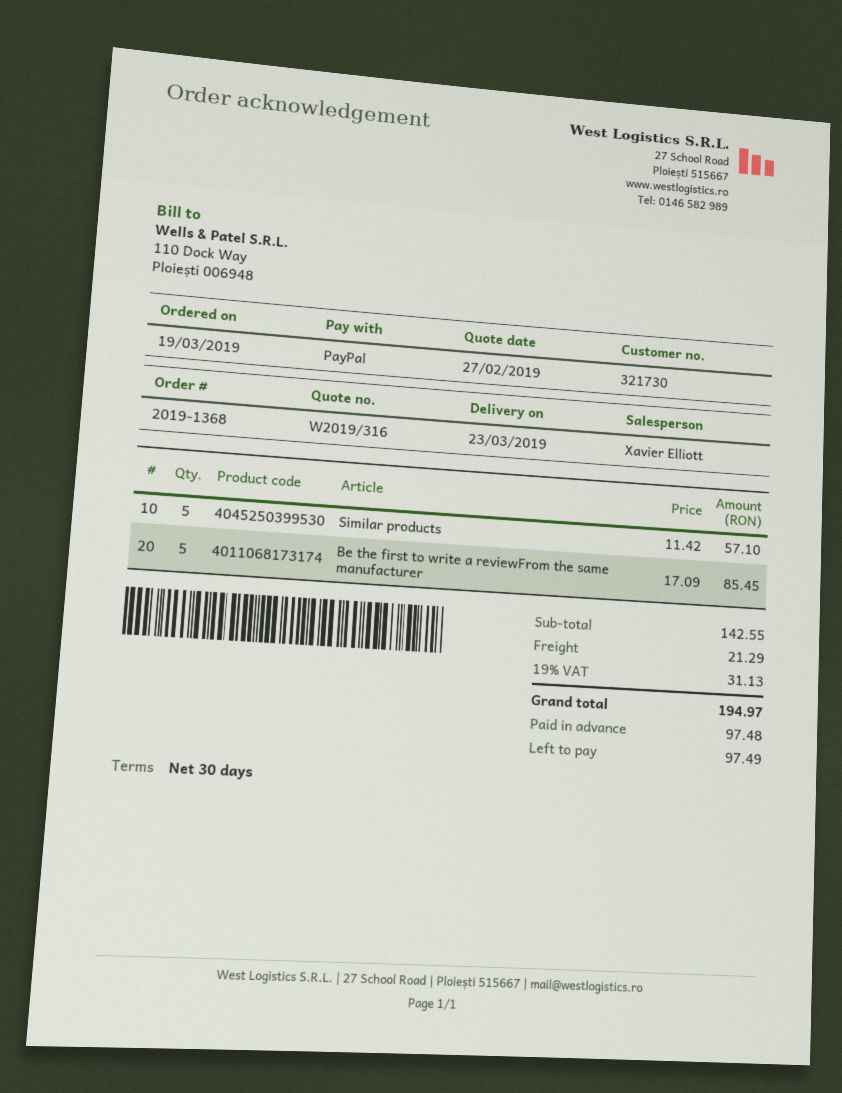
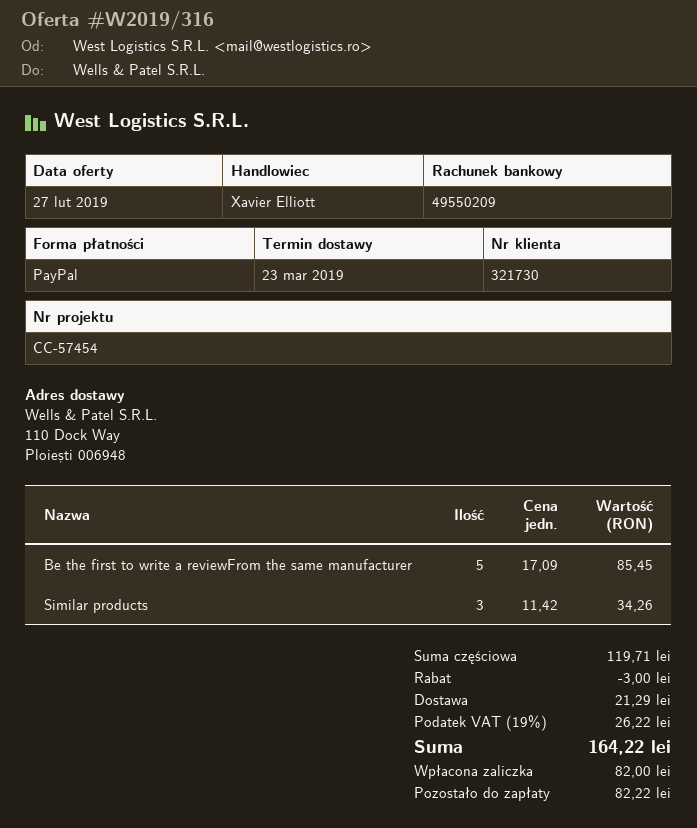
Similar products: 5 x 11.42 = 57.10 -> 3 x 11.42 = 34.26
subtotal: 142.55 -> 119.71
discount: none -> 3.00
tax: 19% = 31.13 -> 19% = 26.22
total: 194.97 -> 164.22
deposit: 97.48 -> 82.00
balance: 97.49 -> 82.22

